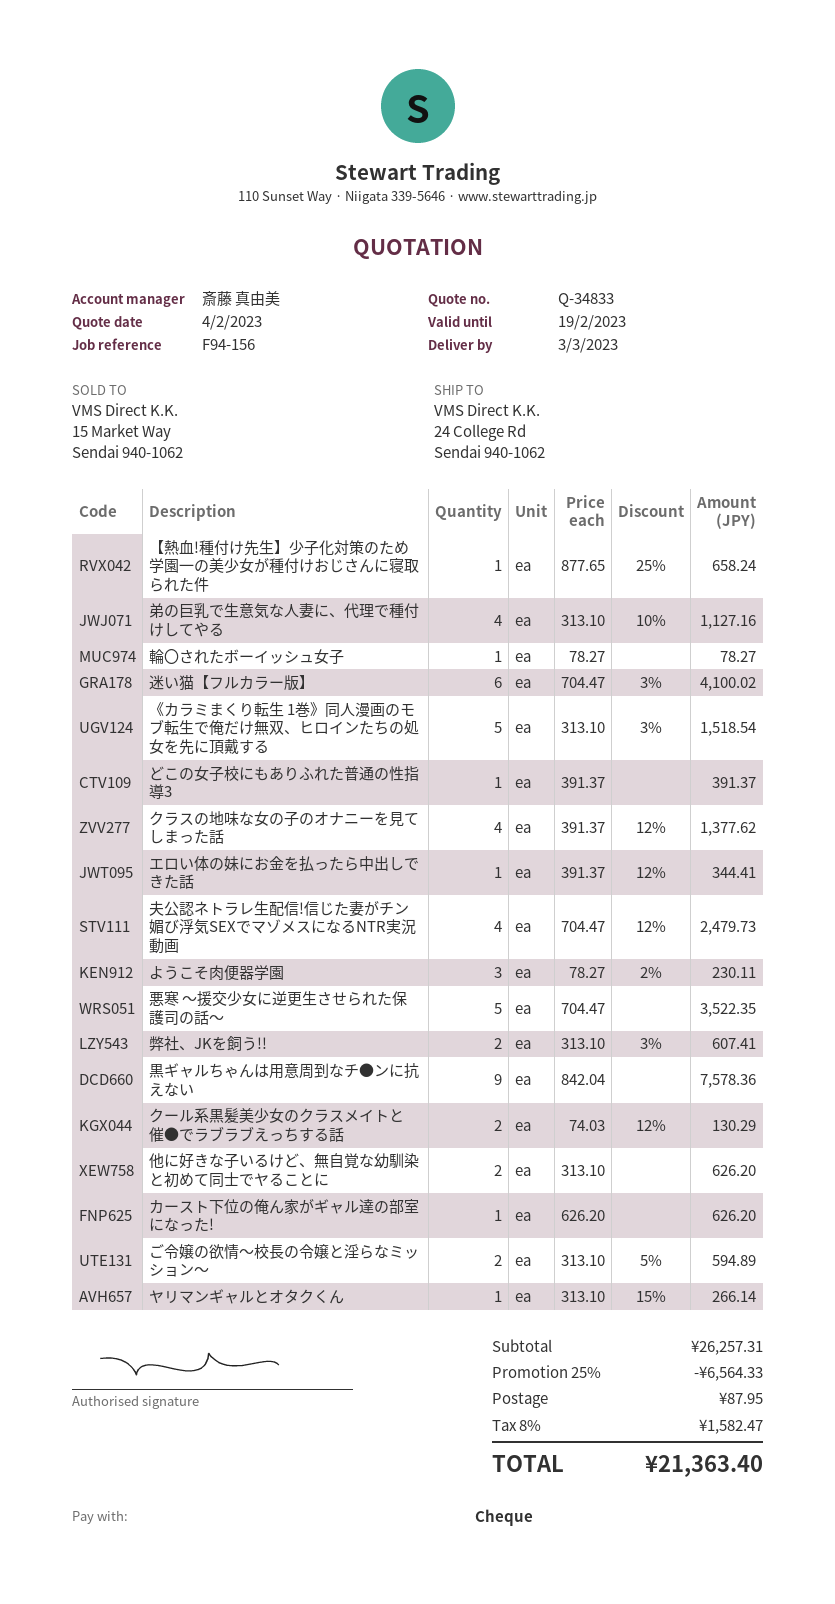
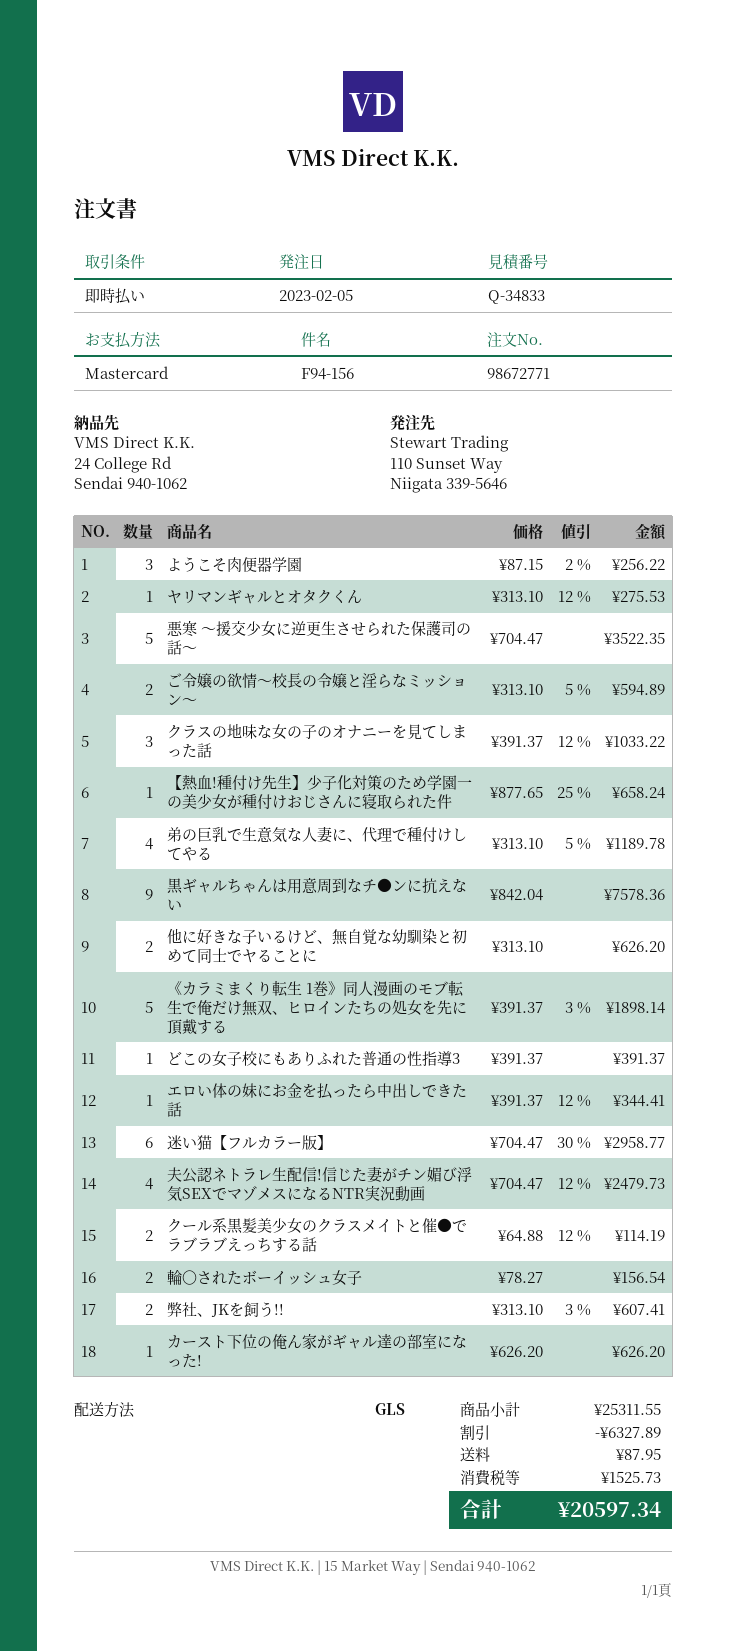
payment method: cheque -> Mastercard
弟の巨乳で生意気な人妻に、代理で種付けしてやる: 4 x 313.10 - 10% = 1127.16 -> 4 x 313.10 - 5% = 1189.78
輪〇されたボーイッシュ女子: 1 x 78.27 = 78.27 -> 2 x 78.27 = 156.54
迷い猫【フルカラー版】: 6 x 704.47 - 3% = 4100.02 -> 6 x 704.47 - 30% = 2958.77
《カラミまくり転生 1巻》同人漫画のモブ転生で俺だけ無双、ヒロインたちの処女を先に頂戴する: 5 x 313.10 - 3% = 1518.54 -> 5 x 391.37 - 3% = 1898.14
クラスの地味な女の子のオナニーを見てしまった話: 4 x 391.37 - 12% = 1377.62 -> 3 x 391.37 - 12% = 1033.22
ようこそ肉便器学園: 3 x 78.27 - 2% = 230.11 -> 3 x 87.15 - 2% = 256.22
クール系黒髪美少女のクラスメイトと催●でラブラブえっちする話: 2 x 74.03 - 12% = 130.29 -> 2 x 64.88 - 12% = 114.19
ヤリマンギャルとオタクくん: 1 x 313.10 - 15% = 266.14 -> 1 x 313.10 - 12% = 275.53
subtotal: 26257.31 -> 25311.55
discount: 6564.33 -> 6327.89
tax: 1582.47 -> 1525.73
total: 21363.40 -> 20597.34

